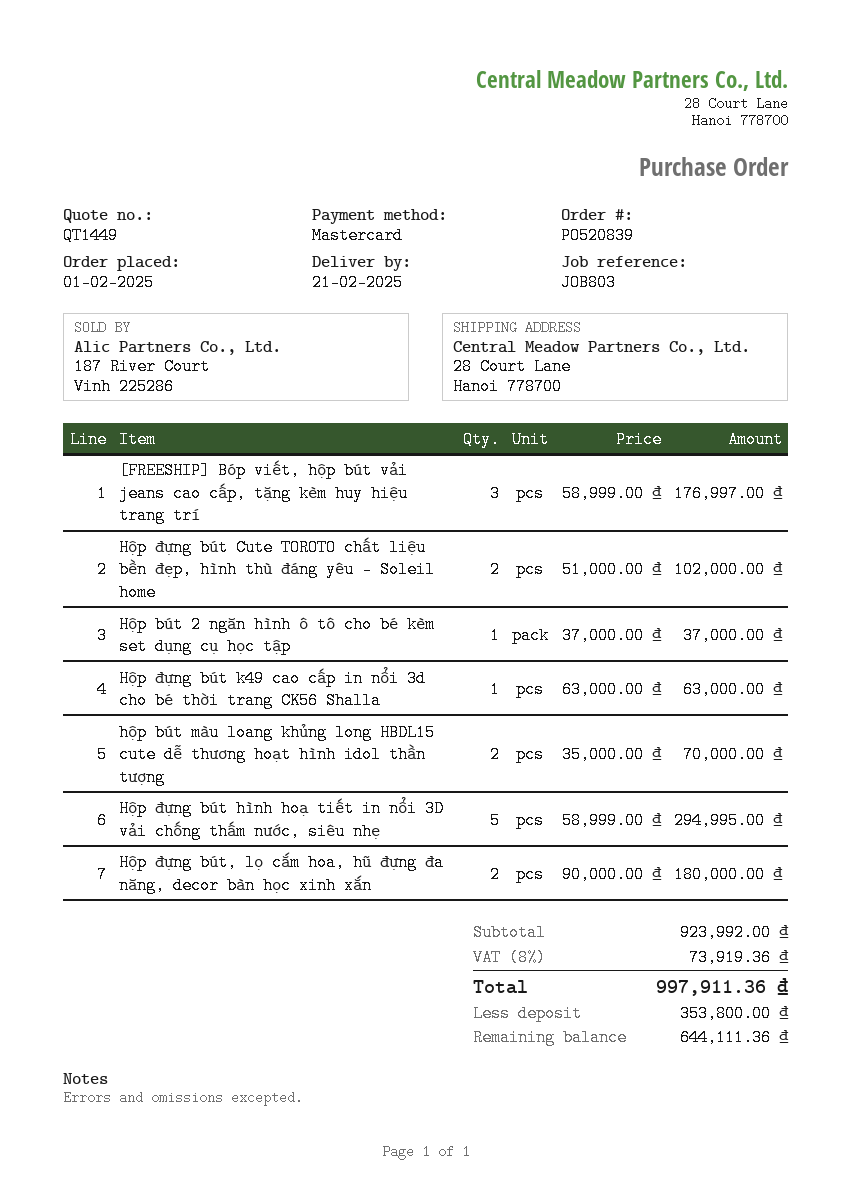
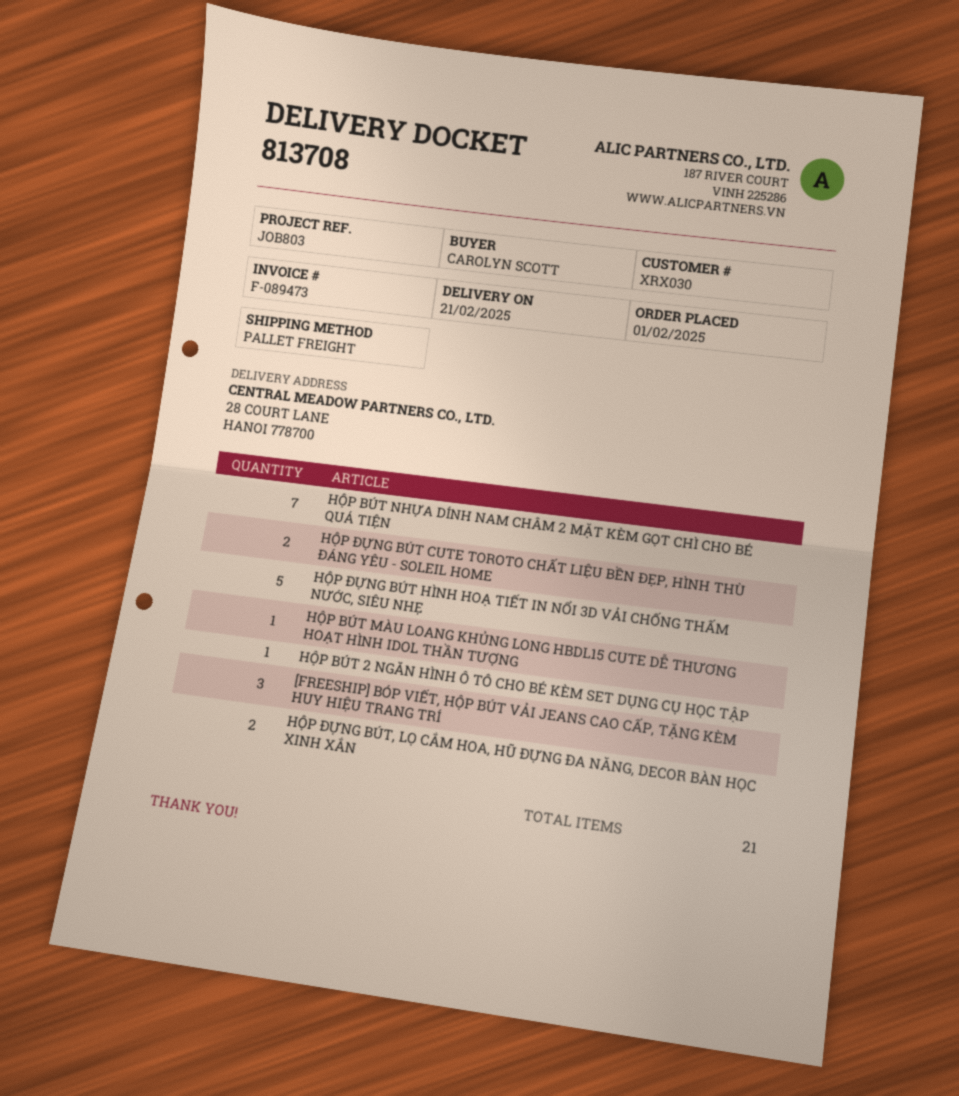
Hộp đựng bút k49 cao cấp in nổi 3d cho bé thời trang CK56 Shalla: 1 -> none
hộp bút màu loang khủng long HBDL15 cute dễ thương hoạt hình idol thần tượng: 2 -> 1
HỘP BÚT NHỰA DÍNH NAM CHÂM 2 MẶT KÈM GỌT CHÌ CHO BÉ QUÁ TIỆN: none -> 7

